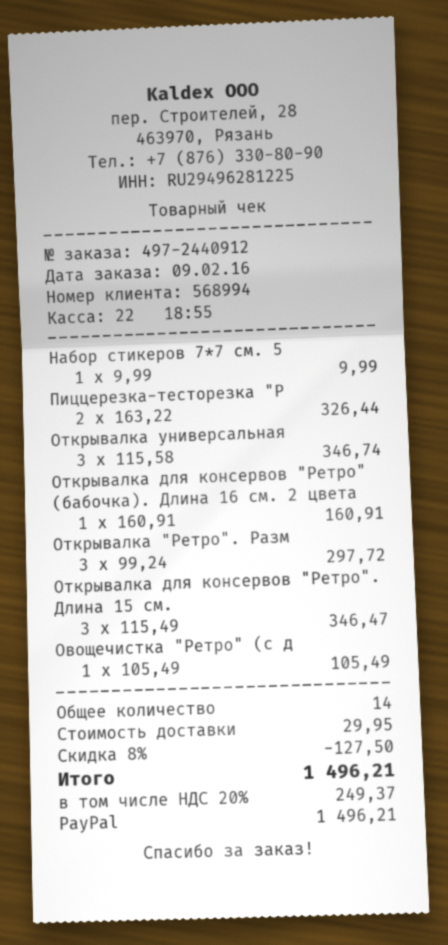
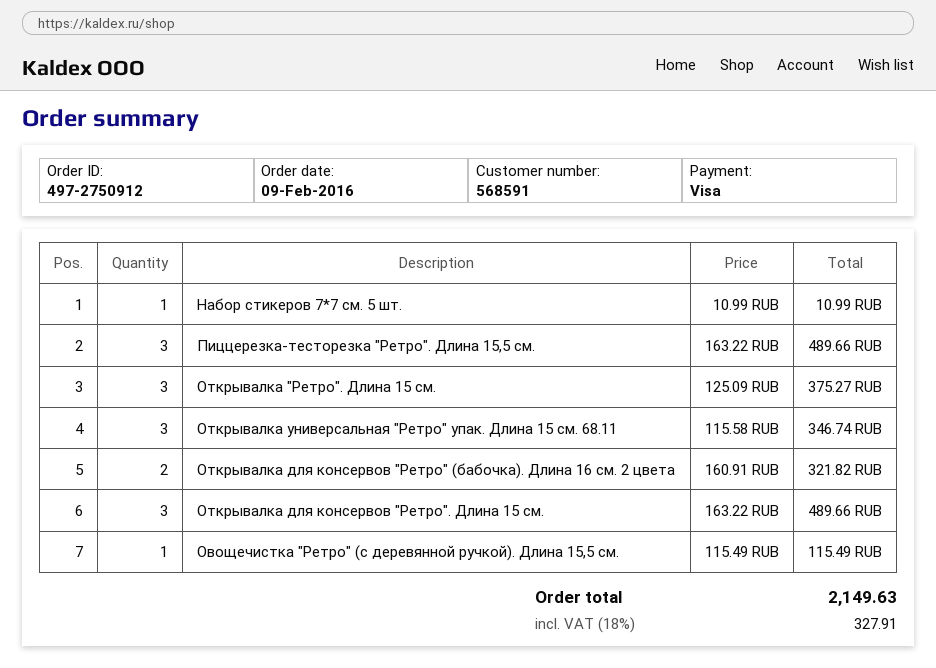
order number: 497-2440912 -> 497-2750912
customer number: 568994 -> 568591
payment method: PayPal -> Visa
Набор стикеров 7*7 см. 5: 1 x 9.99 = 9.99 -> 1 x 10.99 = 10.99
Пиццерезка-тесторезка "Р: 2 x 163.22 = 326.44 -> 3 x 163.22 = 489.66
Открывалка для консервов "Ретро" (бабочка). Длина 16 см. 2 цвета: 1 x 160.91 = 160.91 -> 2 x 160.91 = 321.82
Открывалка "Ретро". Разм: 3 x 99.24 = 297.72 -> none
Открывалка для консервов "Ретро". Длина 15 см.: 3 x 115.49 = 346.47 -> 3 x 163.22 = 489.66
Овощечистка "Ретро" (с д: 1 x 105.49 = 105.49 -> 1 x 115.49 = 115.49
Открывалка "Ретро". Длина 15 см.: none -> 3 x 125.09 = 375.27
discount: 8% = 127.50 -> none
shipping: 29.95 -> none
tax: 20% = 249.37 -> 18% = 327.91
total: 1496.21 -> 2149.63

